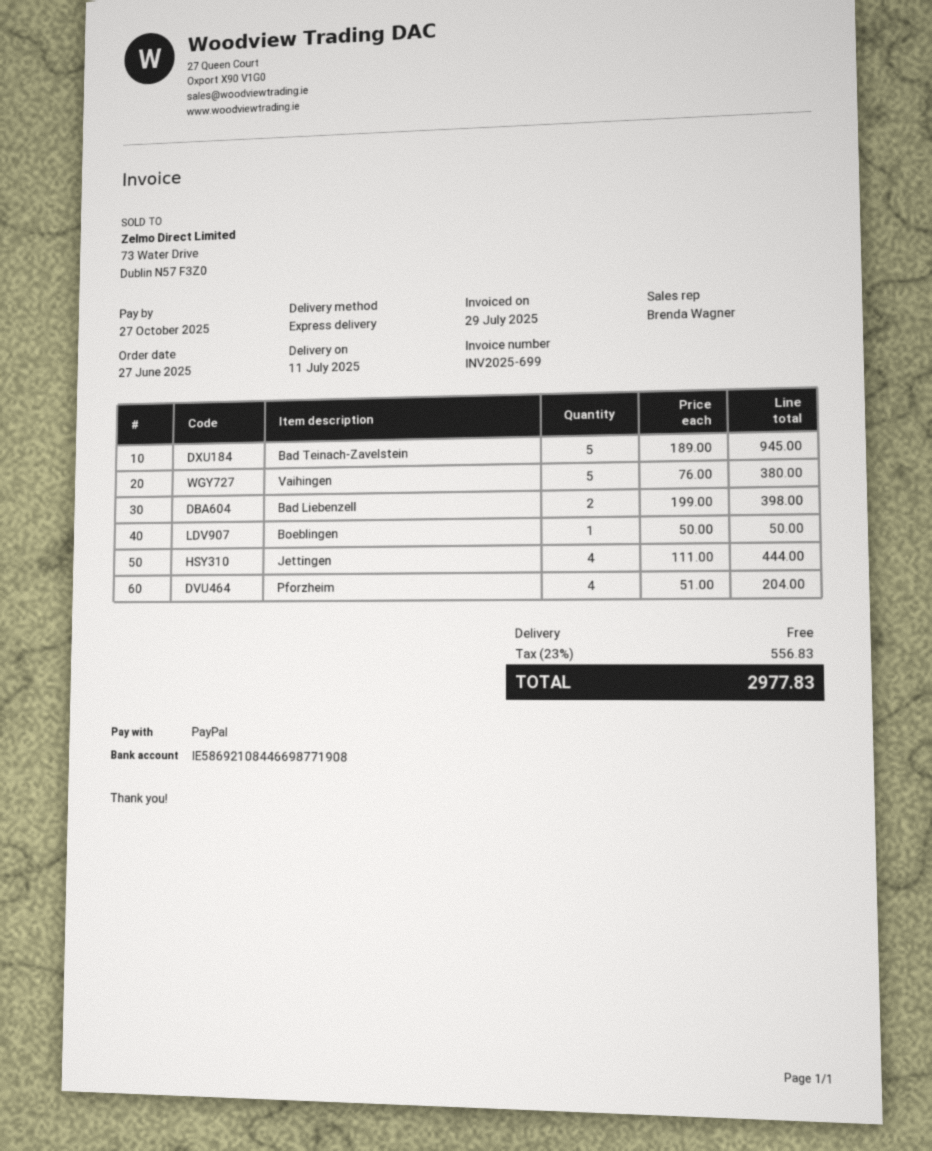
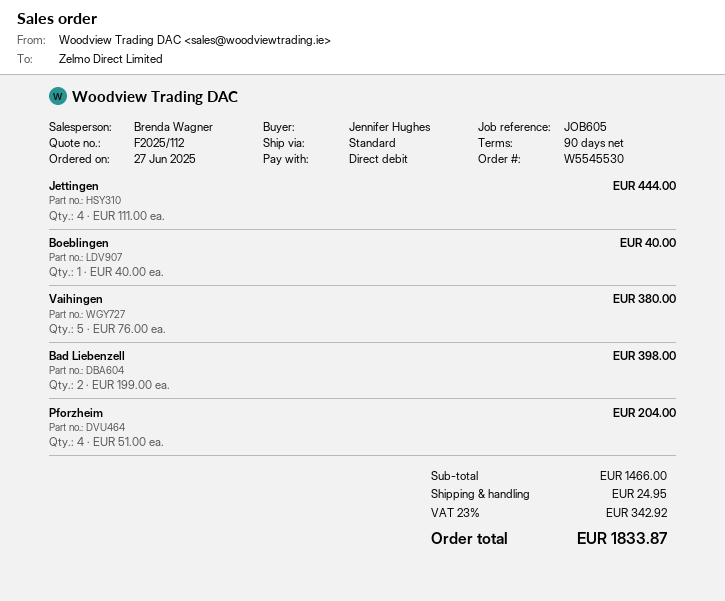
payment method: PayPal -> direct debit
shipping method: express -> standard
Bad Teinach-Zavelstein: 5 x 189.00 = 945.00 -> none
Boeblingen: 1 x 50.00 = 50.00 -> 1 x 40.00 = 40.00
shipping: 0.00 -> 24.95
tax: 23% = 556.83 -> 23% = 342.92
total: 2977.83 -> 1833.87

